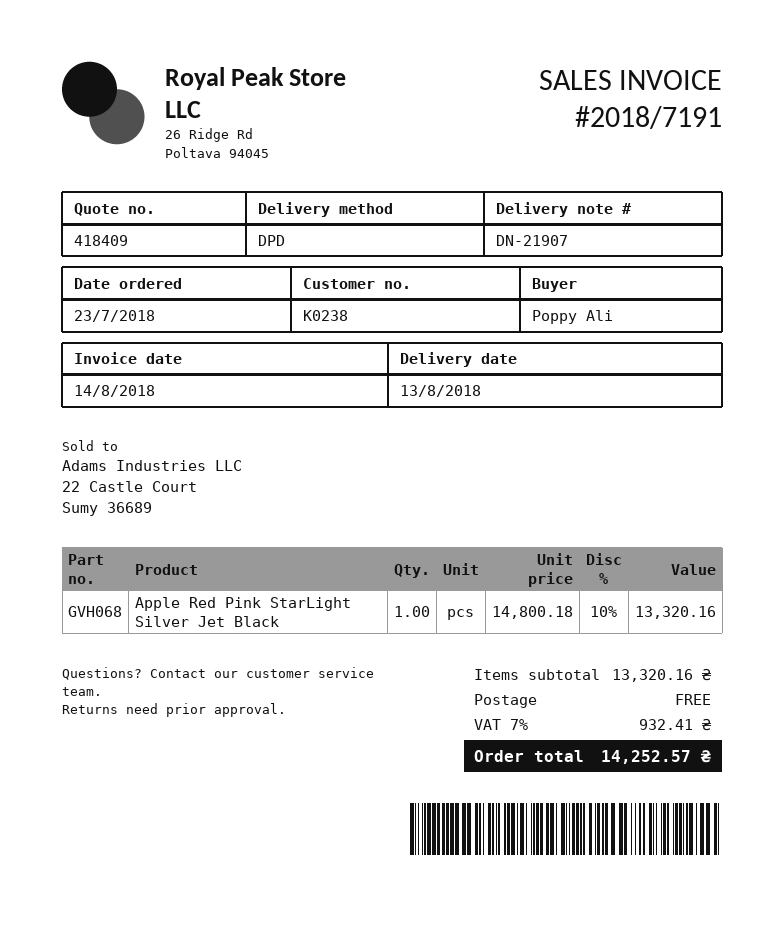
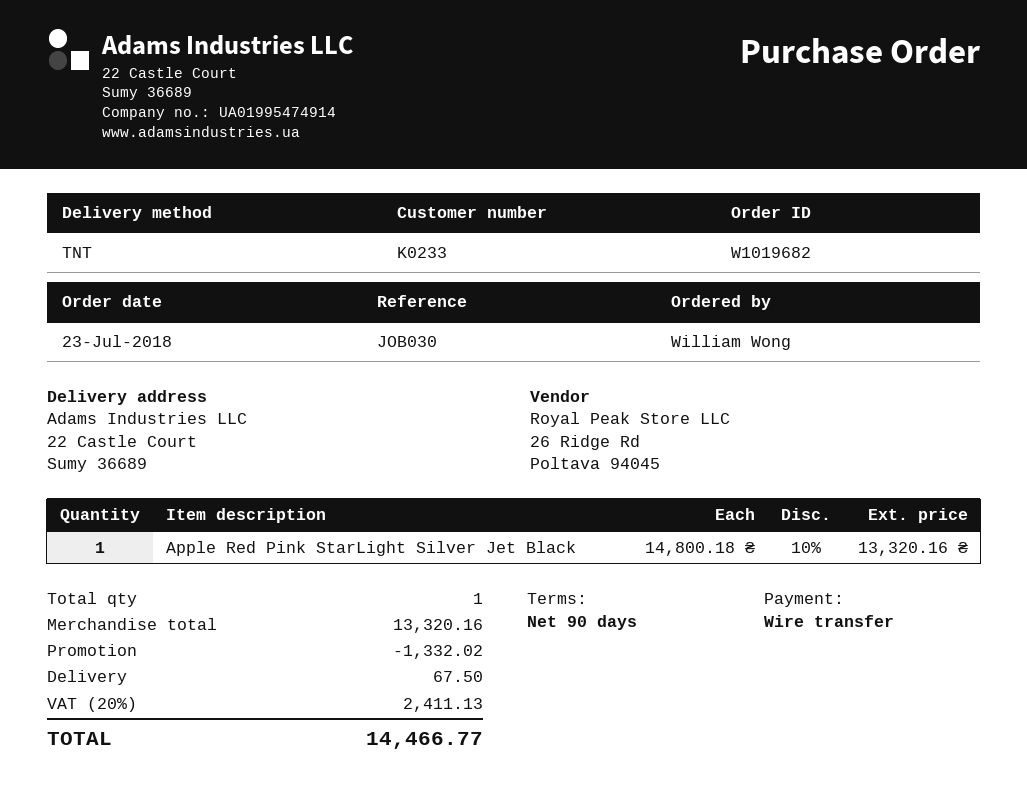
customer number: K0238 -> K0233
ordered by: Poppy Ali -> William Wong
shipping method: DPD -> TNT
discount: none -> 1332.02
shipping: 0.00 -> 67.50
tax: 7% = 932.41 -> 20% = 2411.13
total: 14252.57 -> 14466.77

